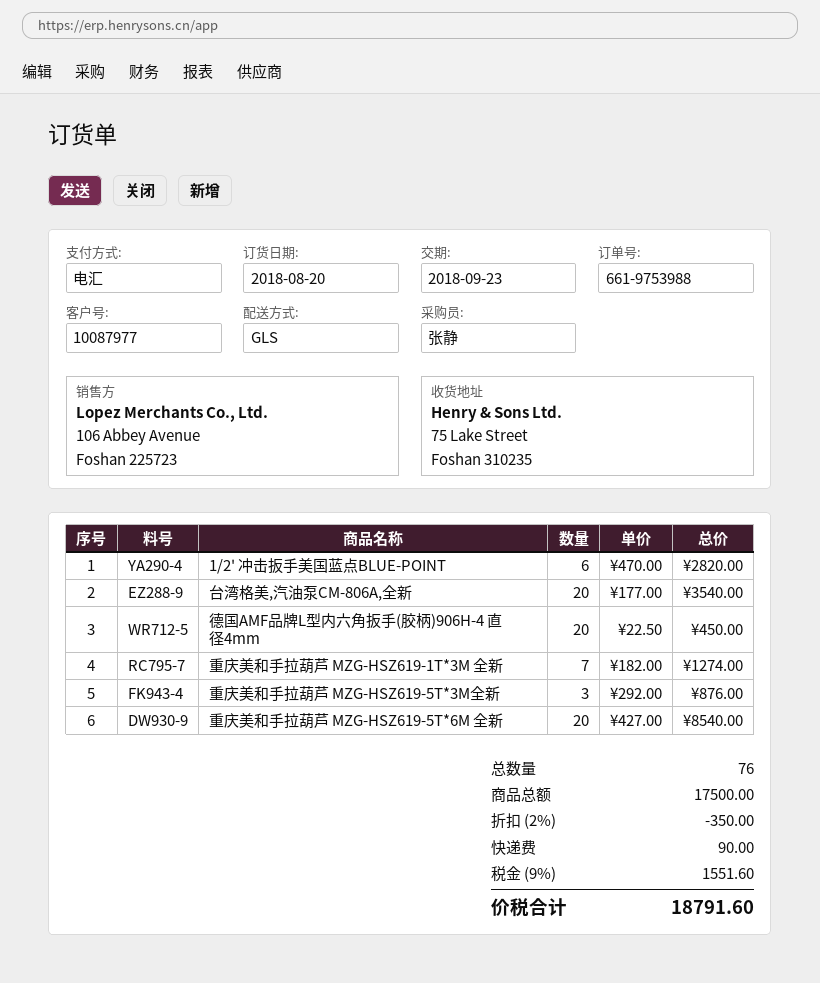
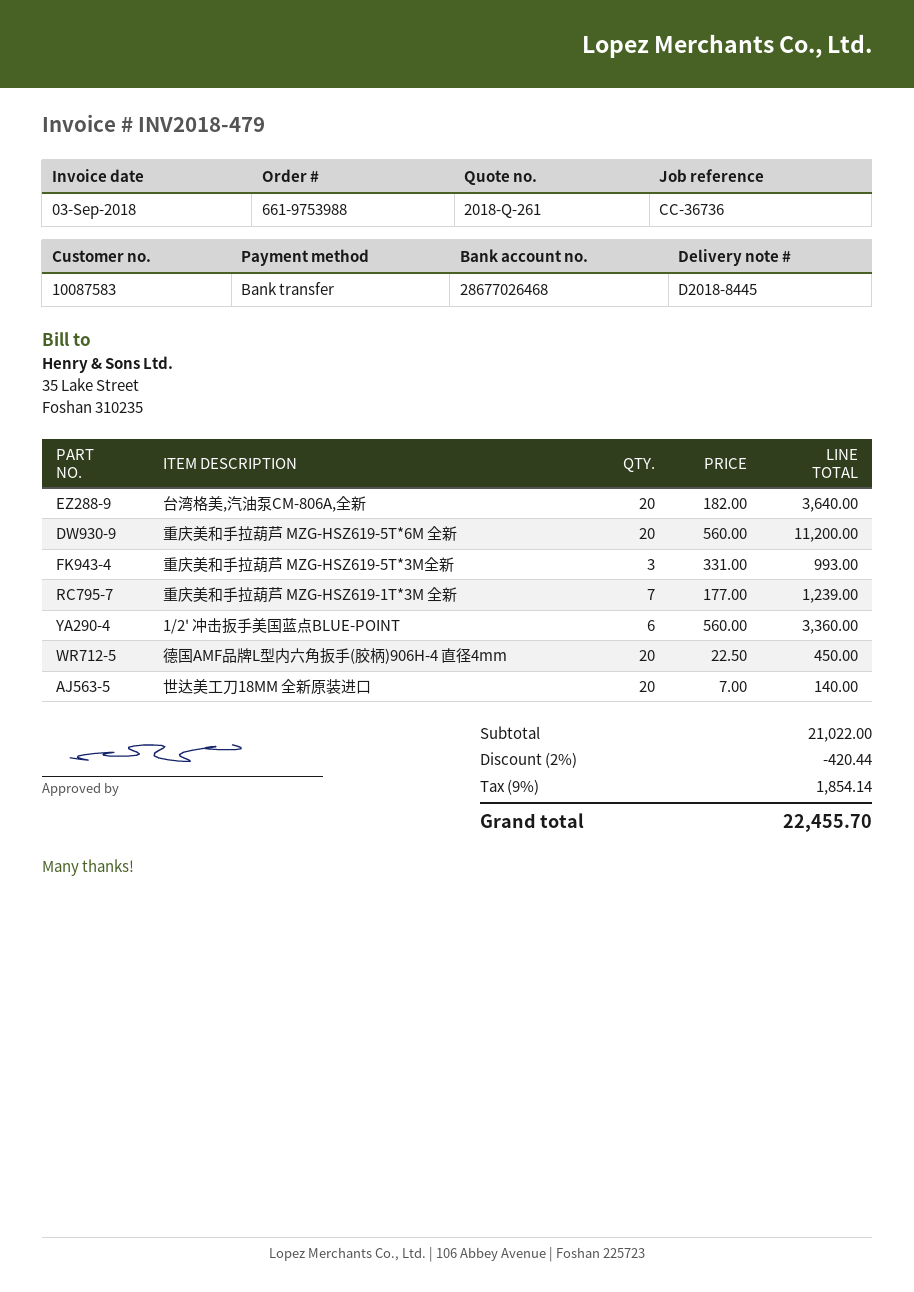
customer number: 10087977 -> 10087583
1/2' 冲击扳手美国蓝点BLUE-POINT: 6 x 470.00 = 2820.00 -> 6 x 560.00 = 3360.00
台湾格美,汽油泵CM-806A,全新: 20 x 177.00 = 3540.00 -> 20 x 182.00 = 3640.00
重庆美和手拉葫芦 MZG-HSZ619-1T*3M 全新: 7 x 182.00 = 1274.00 -> 7 x 177.00 = 1239.00
重庆美和手拉葫芦 MZG-HSZ619-5T*3M全新: 3 x 292.00 = 876.00 -> 3 x 331.00 = 993.00
重庆美和手拉葫芦 MZG-HSZ619-5T*6M 全新: 20 x 427.00 = 8540.00 -> 20 x 560.00 = 11200.00
世达美工刀18MM 全新原装进口: none -> 20 x 7.00 = 140.00
subtotal: 17500.00 -> 21022.00
discount: 2% = 350.00 -> 2% = 420.44
shipping: 90.00 -> none
tax: 9% = 1551.60 -> 9% = 1854.14
total: 18791.60 -> 22455.70

